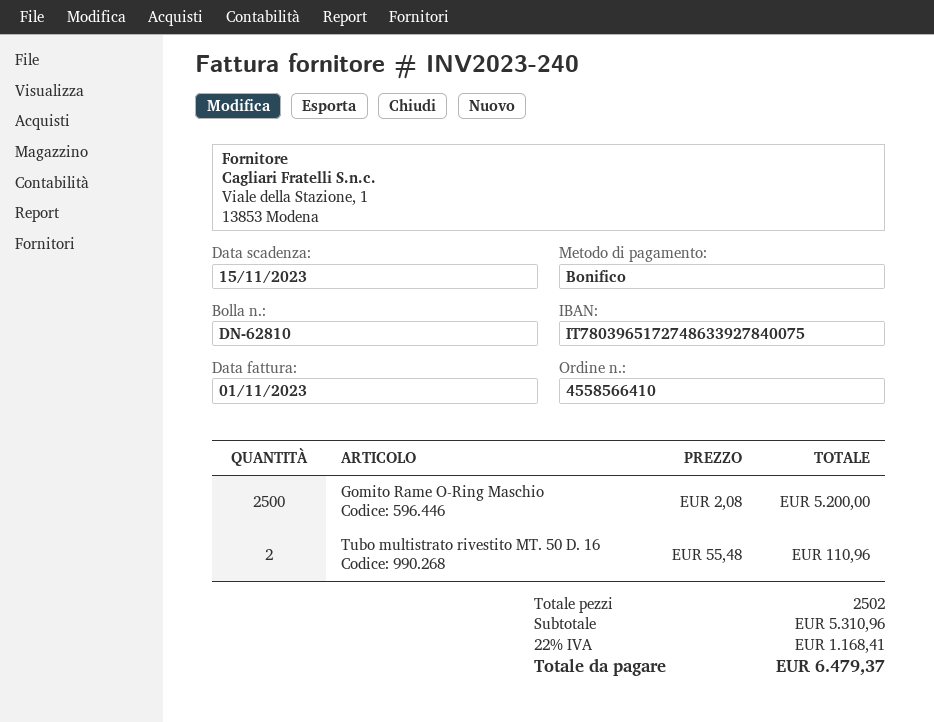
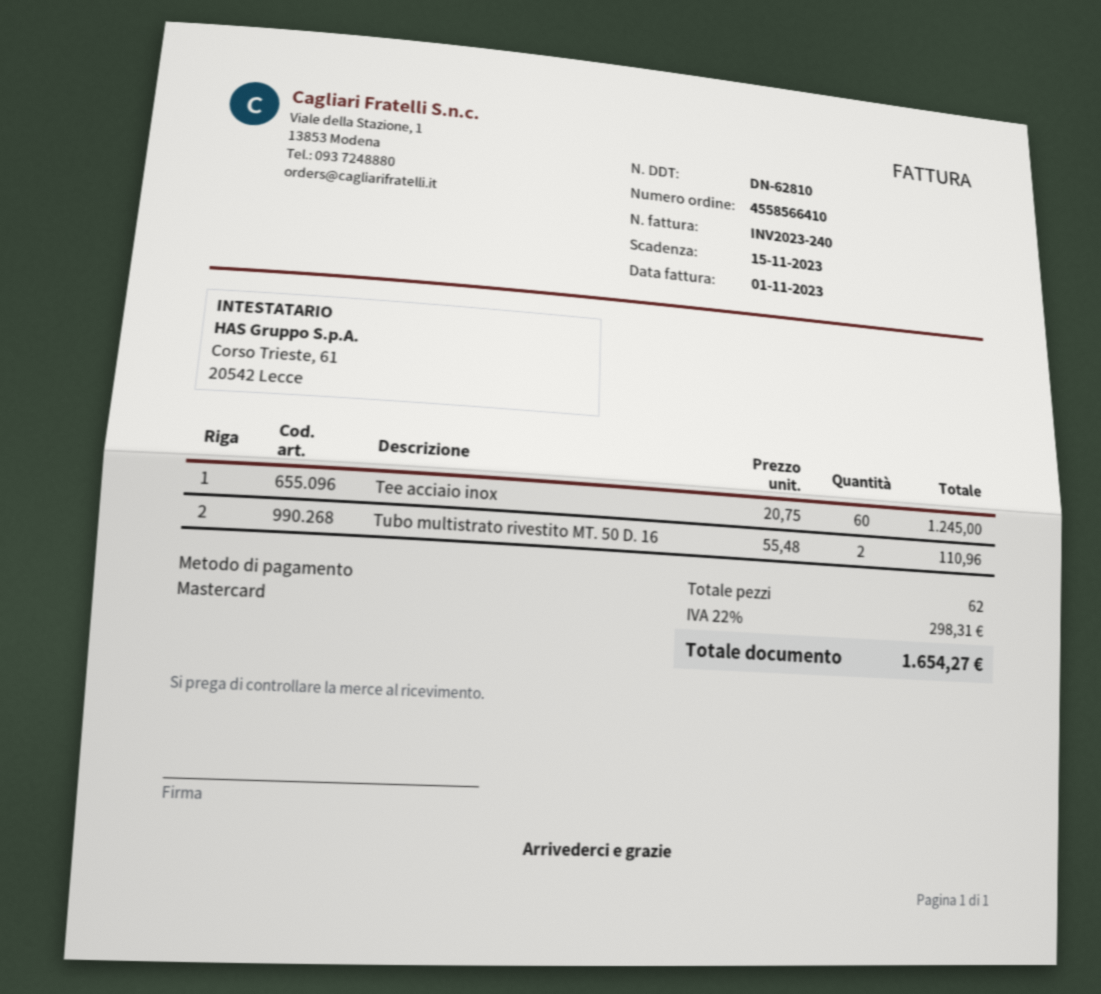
payment method: bank transfer -> Mastercard
Gomito Rame O-Ring Maschio: 2500 x 2.08 = 5200.00 -> none
Tee acciaio inox: none -> 60 x 20.75 = 1245.00
total quantity: 2502 -> 62
tax: 22% = 1168.41 -> 22% = 298.31
total: 6479.37 -> 1654.27

